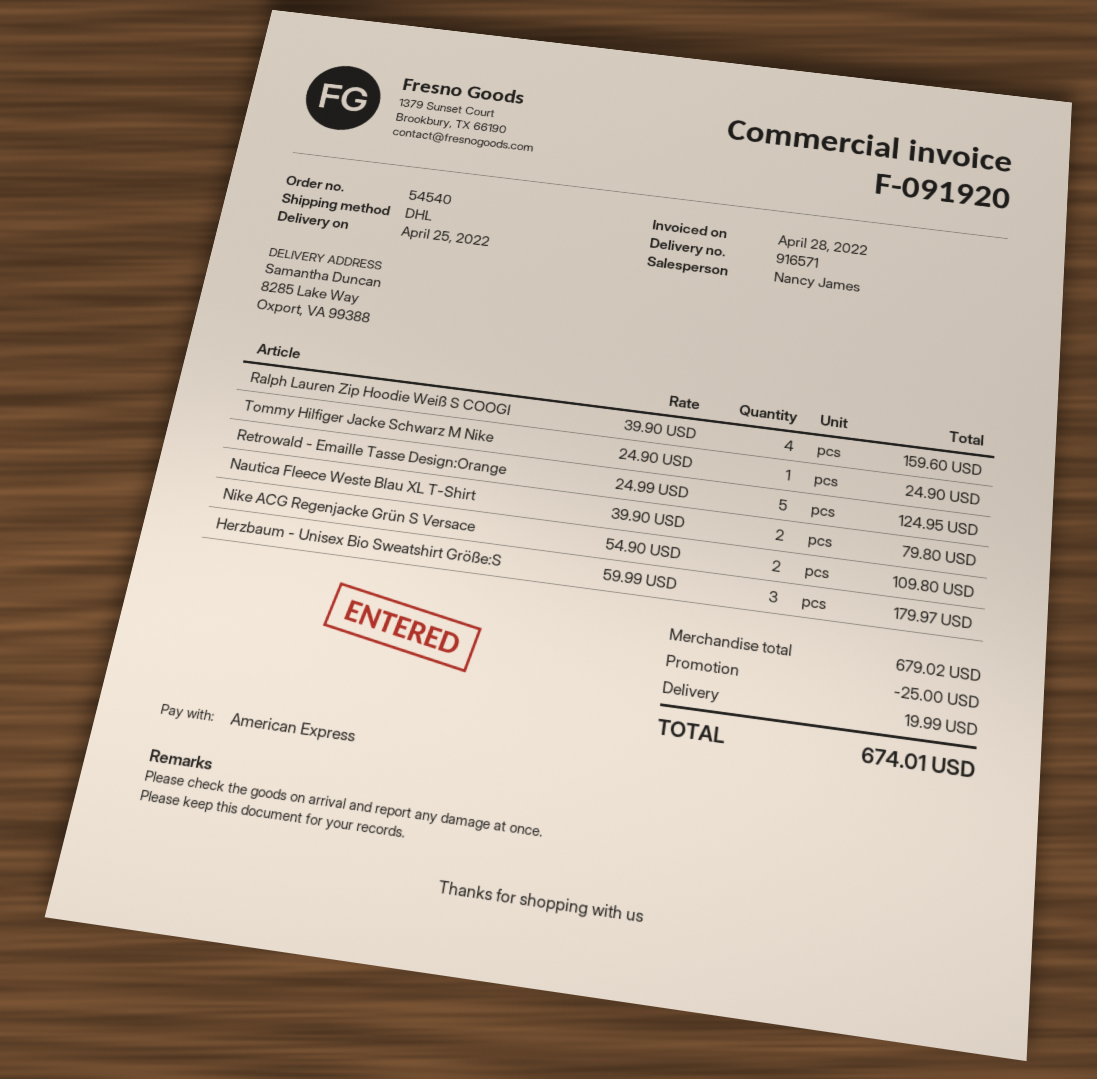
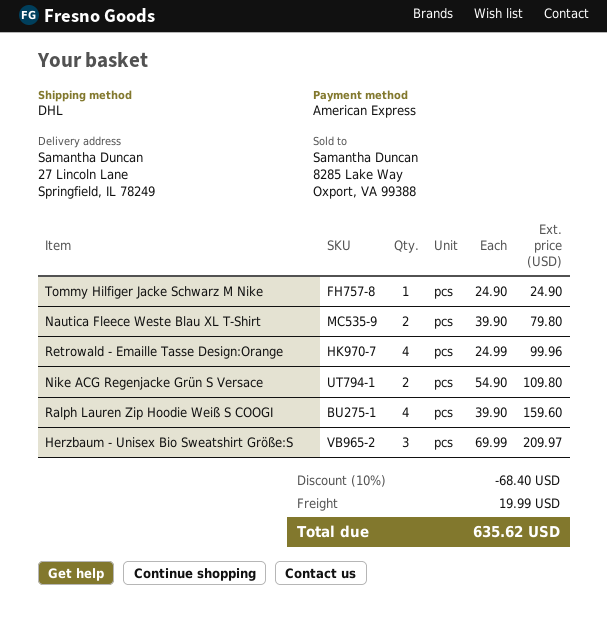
ship to: 8285 Lake Way, Oxport, VA 99388 -> 27 Lincoln Lane, Springfield, IL 78249
Retrowald - Emaille Tasse Design:Orange: 5 x 24.99 = 124.95 -> 4 x 24.99 = 99.96
Herzbaum - Unisex Bio Sweatshirt Größe:S: 3 x 59.99 = 179.97 -> 3 x 69.99 = 209.97
discount: 25.00 -> 68.40
total: 674.01 -> 635.62

